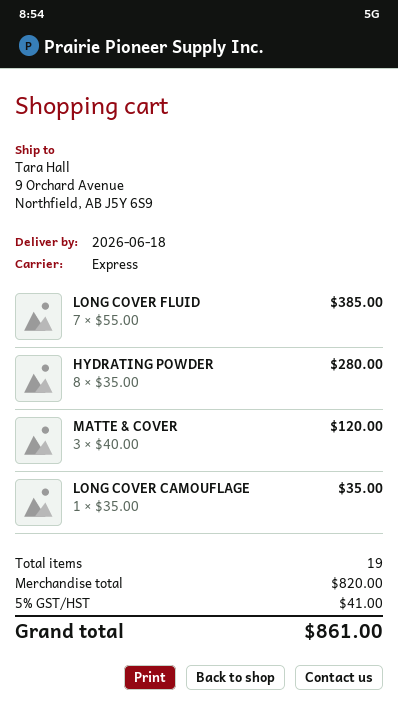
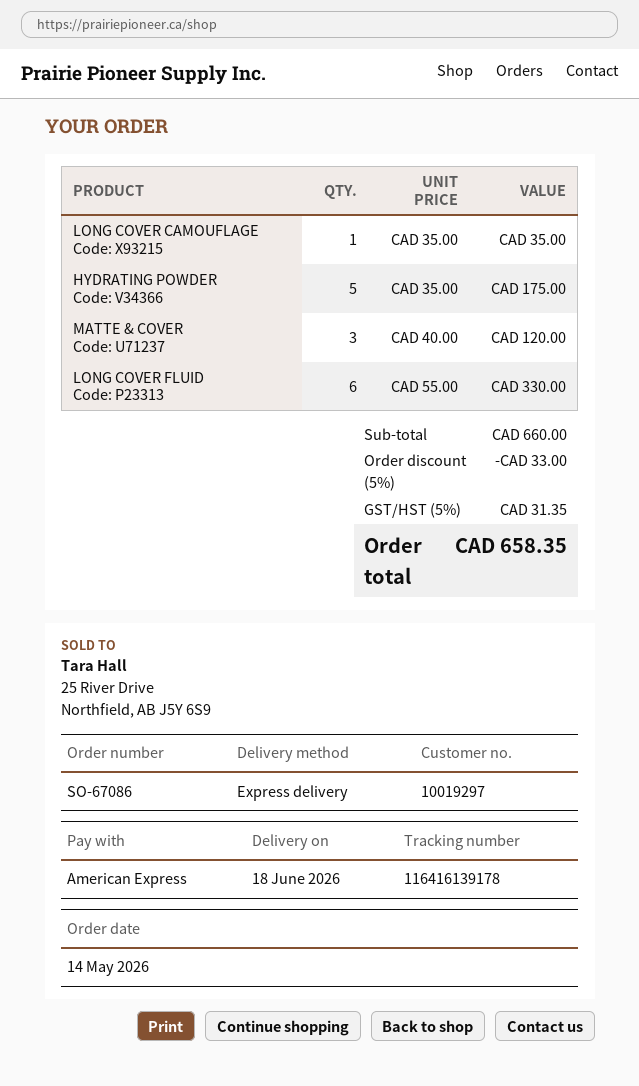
LONG COVER FLUID: 7 x 55.00 = 385.00 -> 6 x 55.00 = 330.00
HYDRATING POWDER: 8 x 35.00 = 280.00 -> 5 x 35.00 = 175.00
subtotal: 820.00 -> 660.00
discount: none -> 5% = 33.00
tax: 5% = 41.00 -> 5% = 31.35
total: 861.00 -> 658.35

